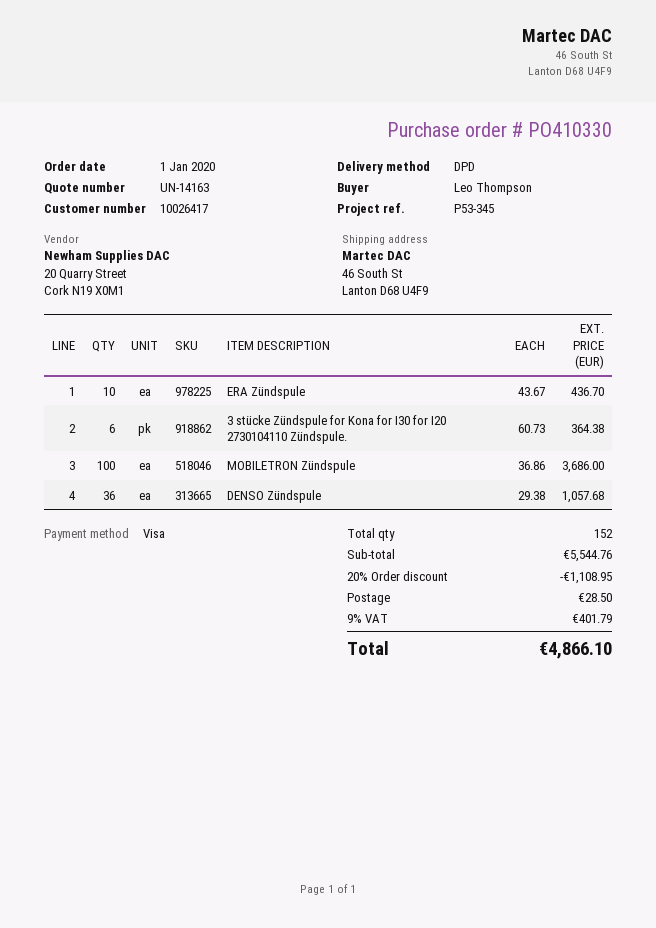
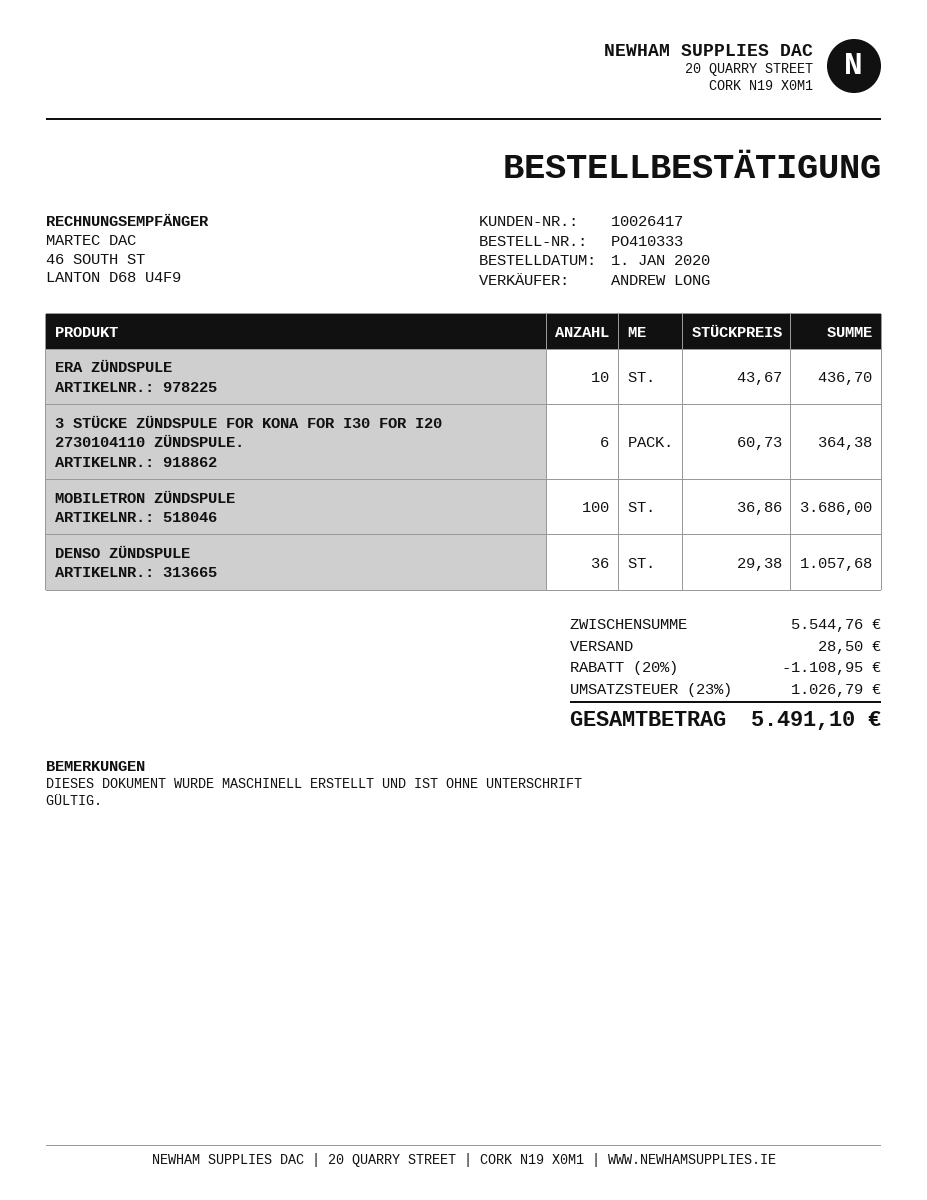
order number: PO410330 -> PO410333
tax: 9% = 401.79 -> 23% = 1026.79
total: 4866.10 -> 5491.10

